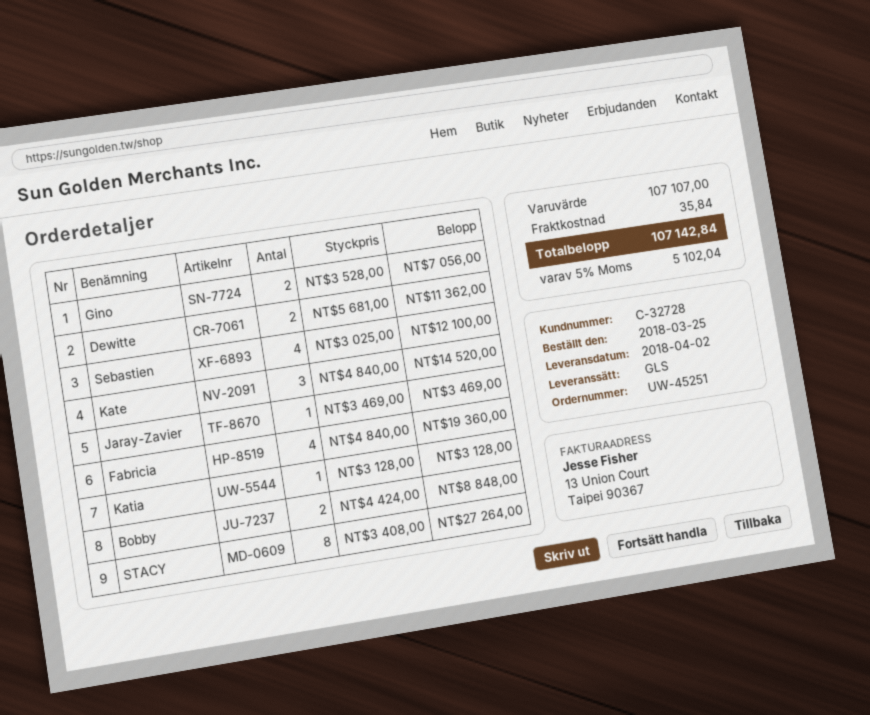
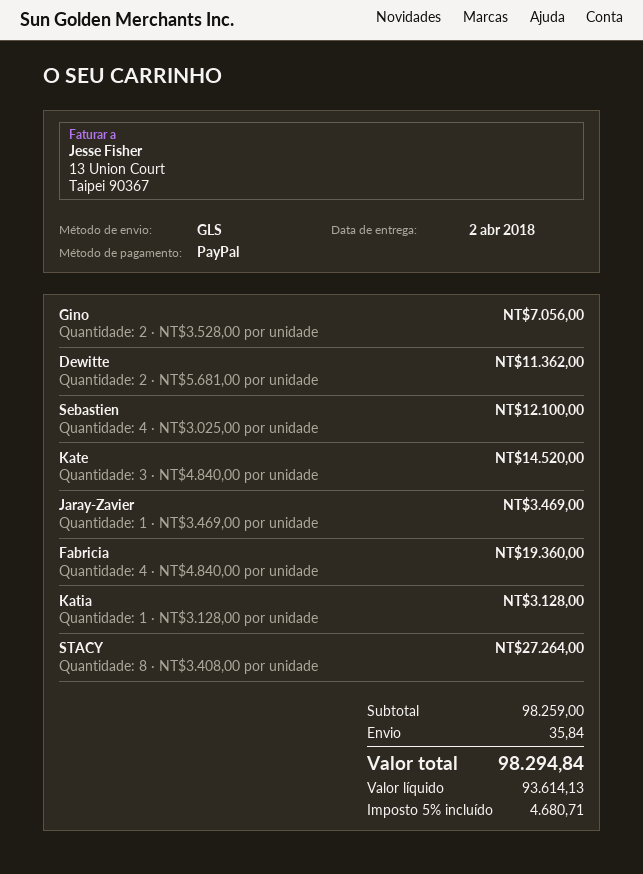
Bobby: 2 x 4424.00 = 8848.00 -> none
subtotal: 107107.00 -> 98259.00
tax: 5% = 5102.04 -> 5% = 4680.71
total: 107142.84 -> 98294.84

